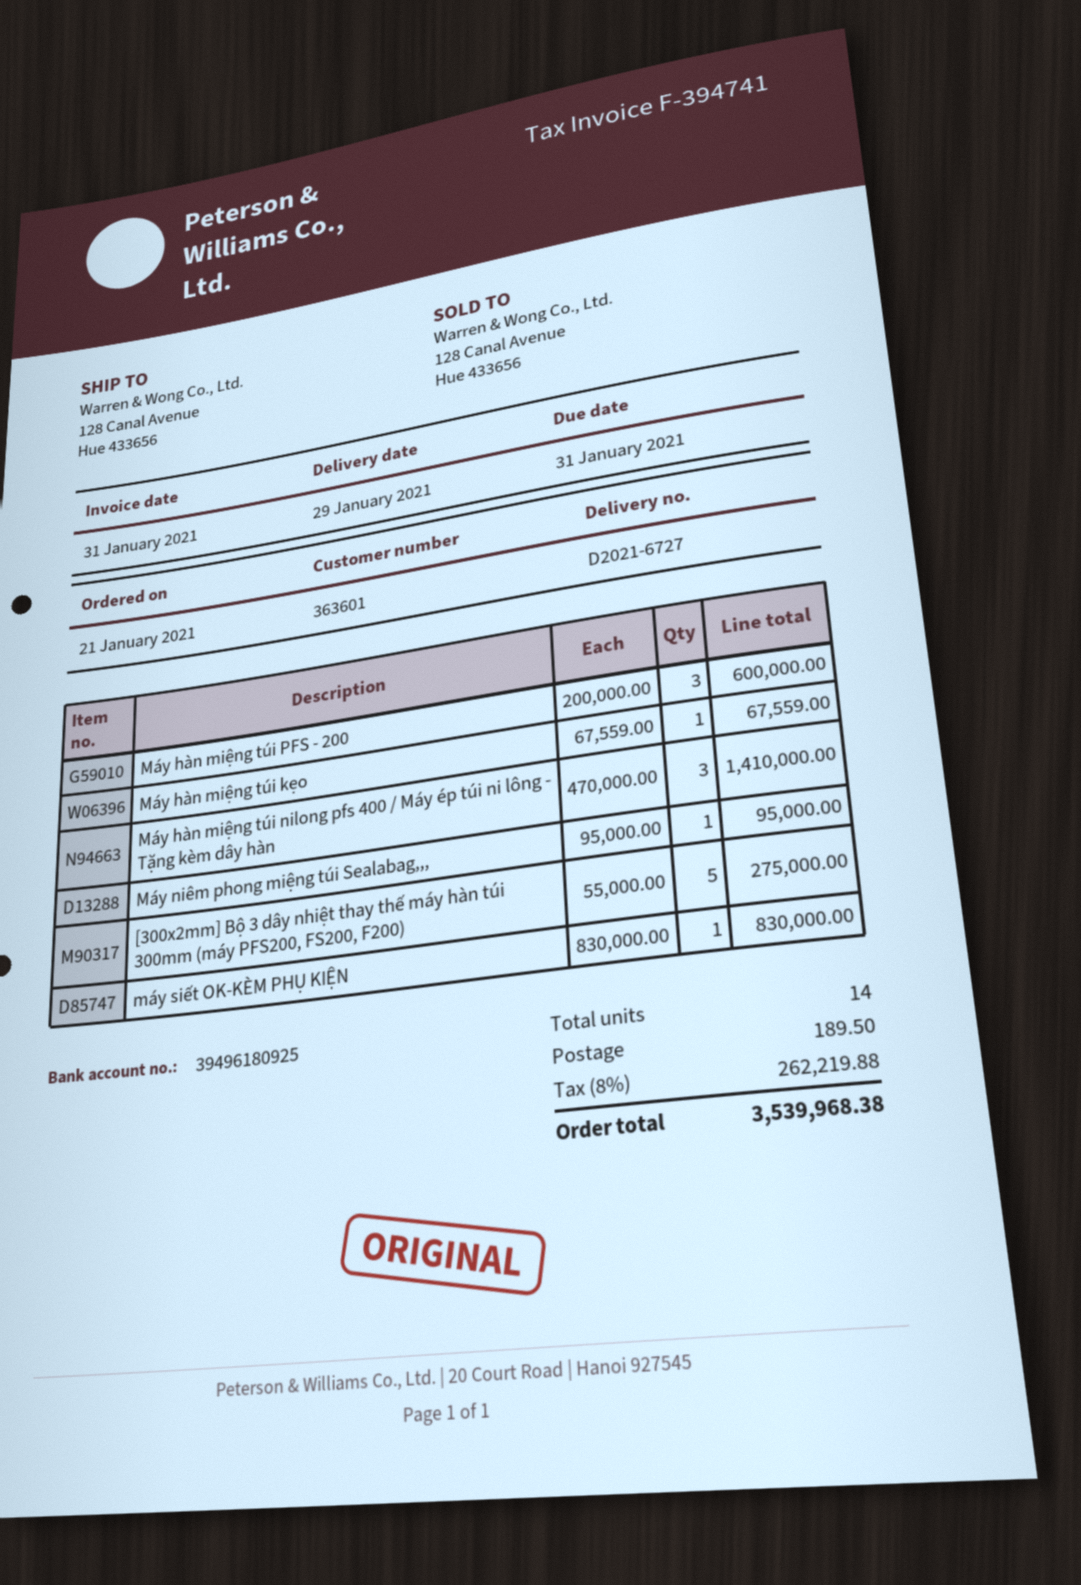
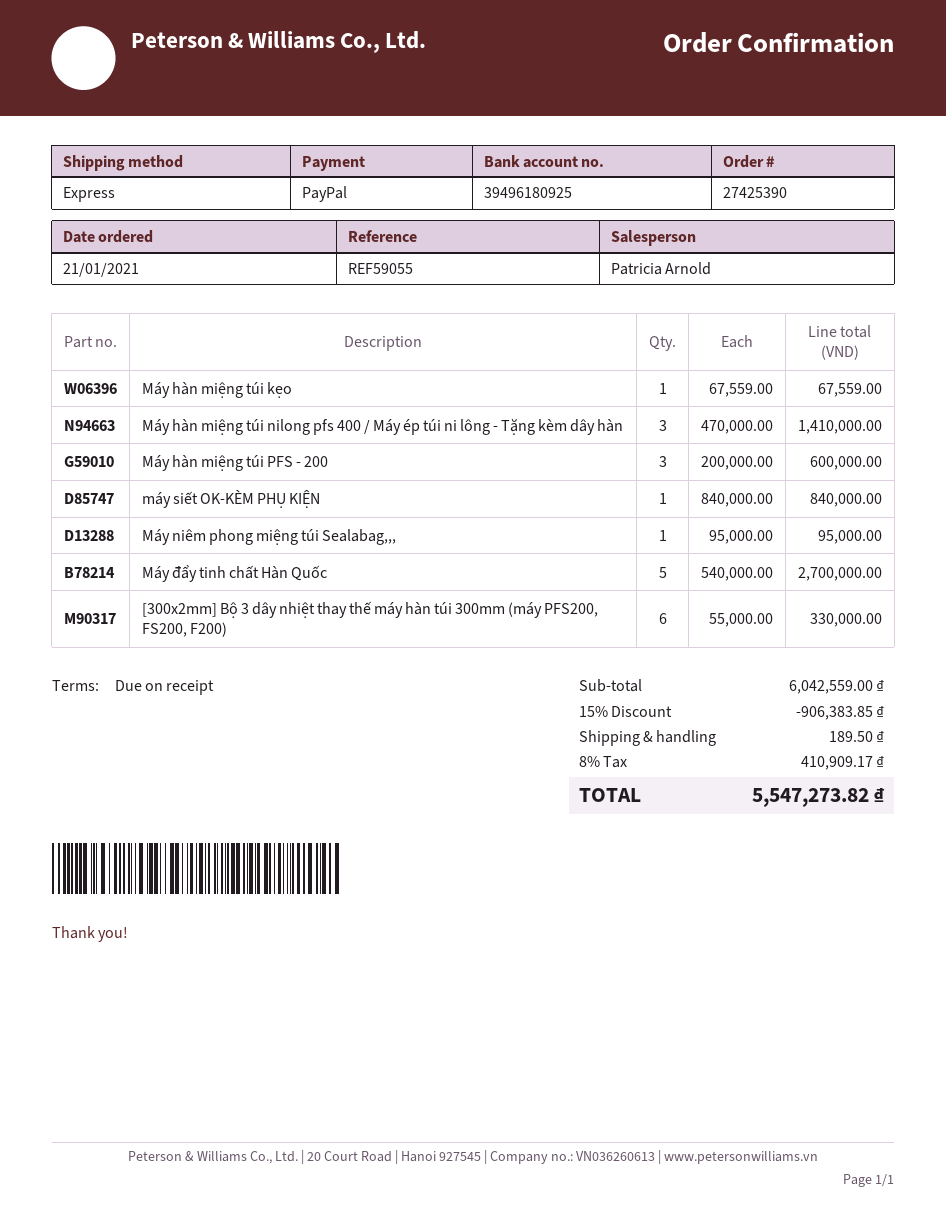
[300x2mm] Bộ 3 dây nhiệt thay thế máy hàn túi 300mm (máy PFS200, FS200, F200): 5 x 55000.00 = 275000.00 -> 6 x 55000.00 = 330000.00
máy siết OK-KÈM PHỤ KIỆN: 1 x 830000.00 = 830000.00 -> 1 x 840000.00 = 840000.00
Máy đẩy tinh chất Hàn Quốc: none -> 5 x 540000.00 = 2700000.00
discount: none -> 15% = 906383.85
tax: 8% = 262219.88 -> 8% = 410909.17
total: 3539968.38 -> 5547273.82

